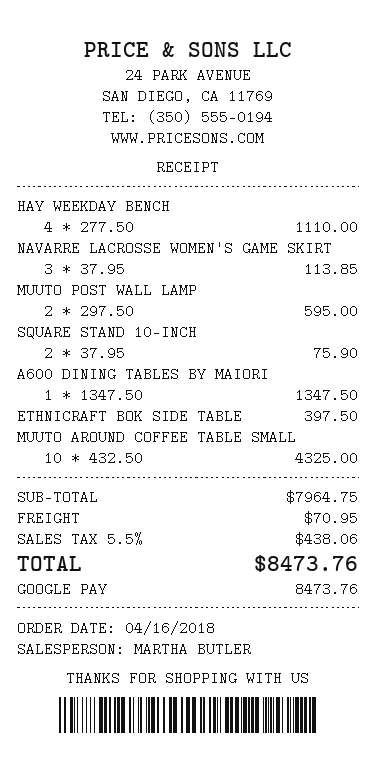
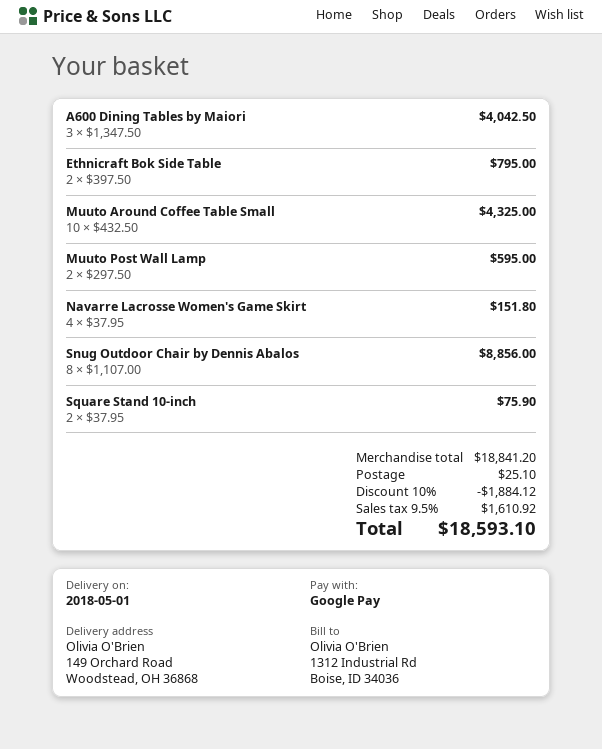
HAY WEEKDAY BENCH: 4 x 277.50 = 1110.00 -> none
NAVARRE LACROSSE WOMEN'S GAME SKIRT: 3 x 37.95 = 113.85 -> 4 x 37.95 = 151.80
A600 DINING TABLES BY MAIORI: 1 x 1347.50 = 1347.50 -> 3 x 1347.50 = 4042.50
ETHNICRAFT BOK SIDE TABLE: 1 x 397.50 = 397.50 -> 2 x 397.50 = 795.00
Snug Outdoor Chair by Dennis Abalos: none -> 8 x 1107.00 = 8856.00
subtotal: 7964.75 -> 18841.20
discount: none -> 10% = 1884.12
shipping: 70.95 -> 25.10
tax: 5.5% = 438.06 -> 9.5% = 1610.92
total: 8473.76 -> 18593.10

